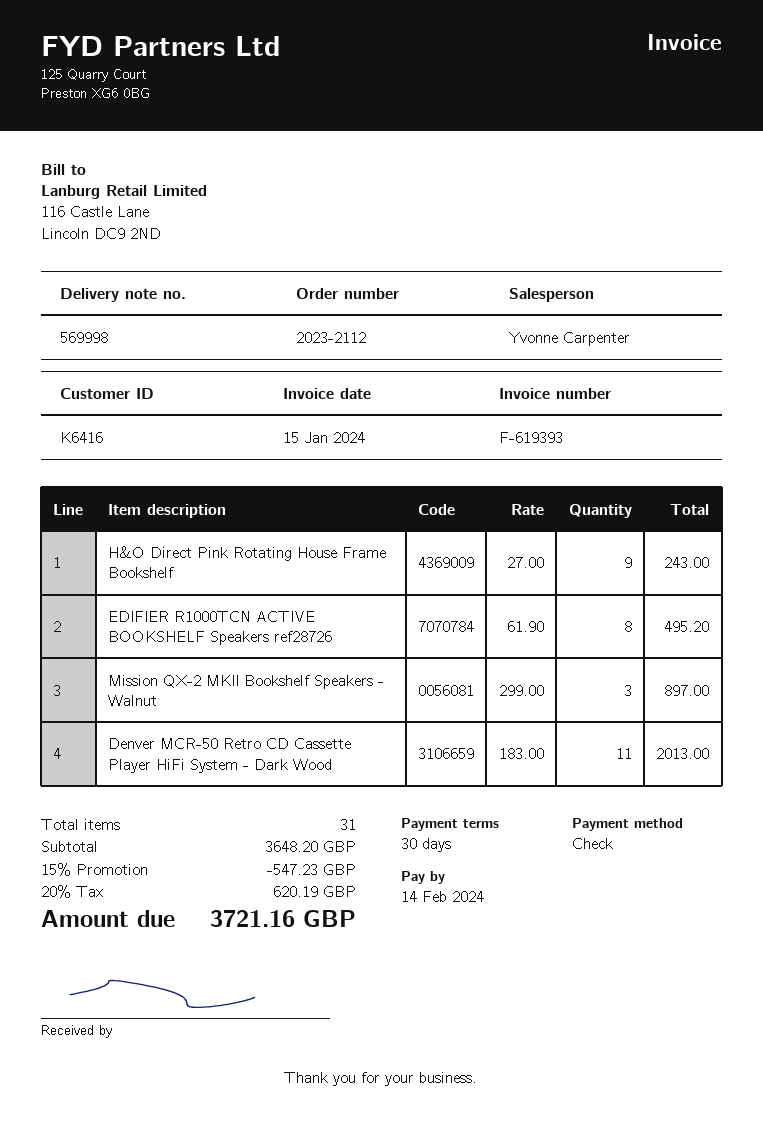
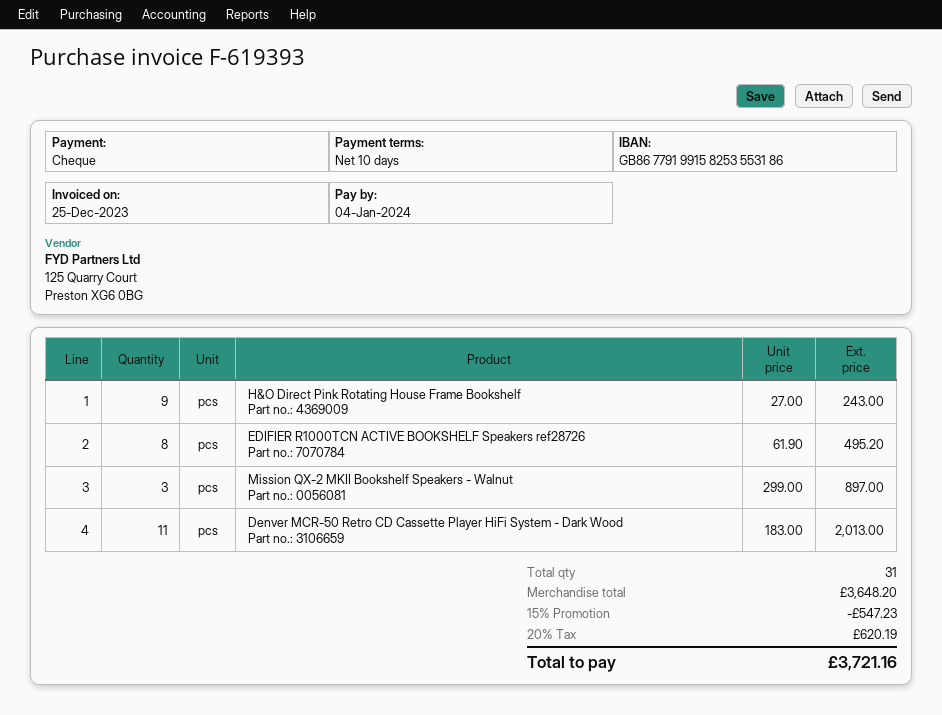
invoice date: 2024-01-15 -> 2023-12-25
payment terms: 30 days -> 10 days
due date: 2024-02-14 -> 2024-01-04

